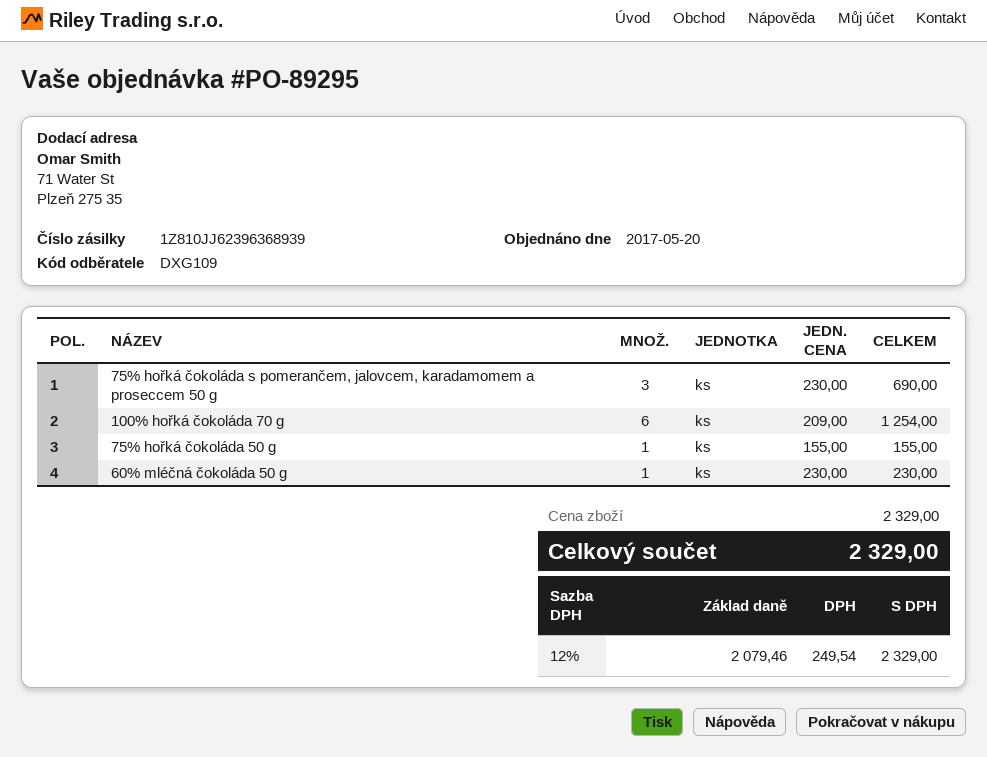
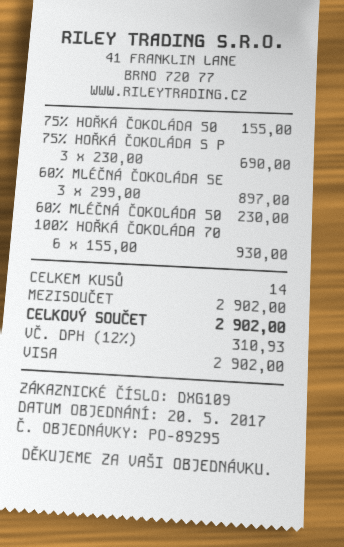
100% hořká čokoláda 70 g: 6 x 209.00 = 1254.00 -> 6 x 155.00 = 930.00
60% MLÉČNÁ ČOKOLÁDA SE: none -> 3 x 299.00 = 897.00
subtotal: 2329.00 -> 2902.00
tax: 12% = 249.54 -> 12% = 310.93
total: 2329.00 -> 2902.00

